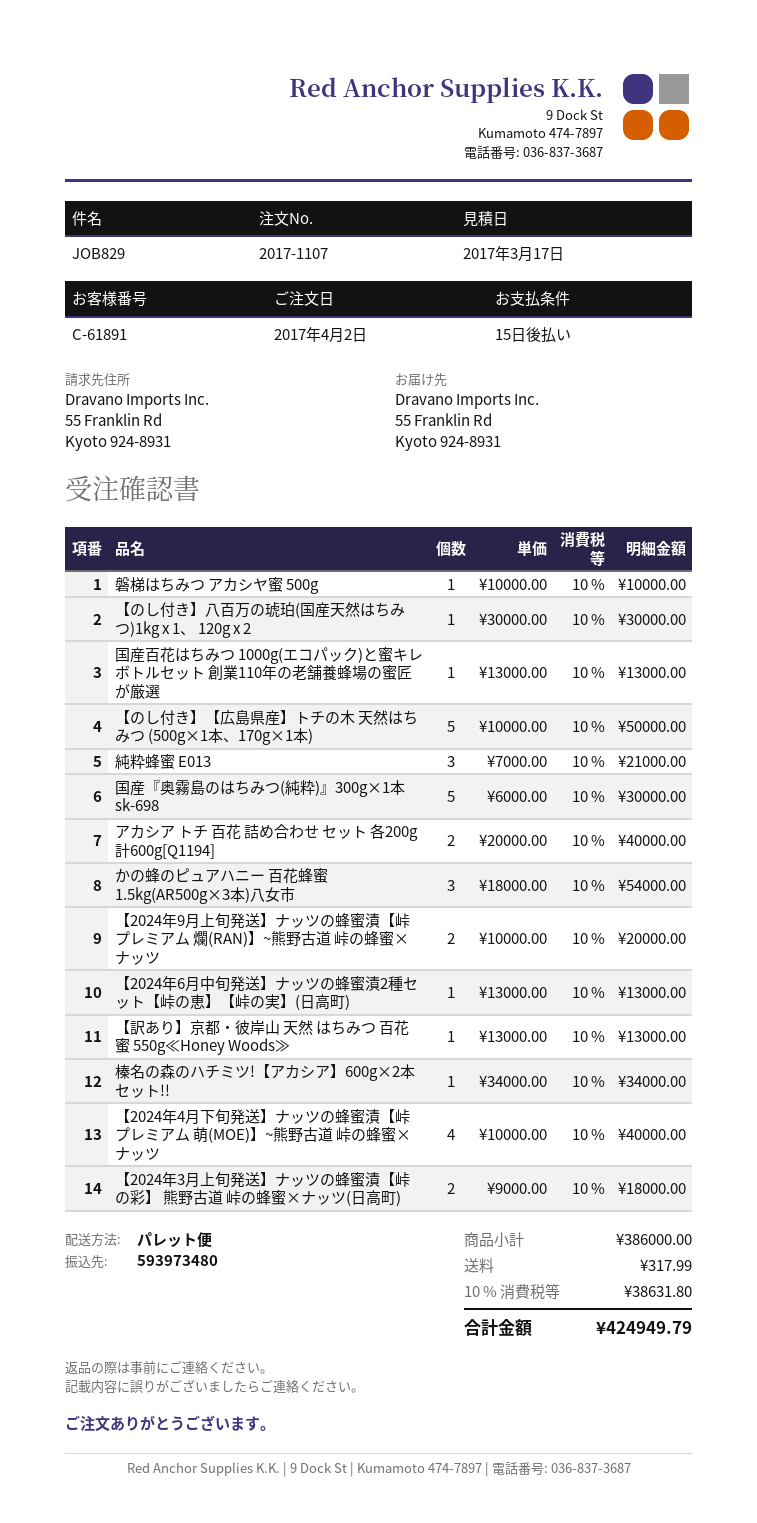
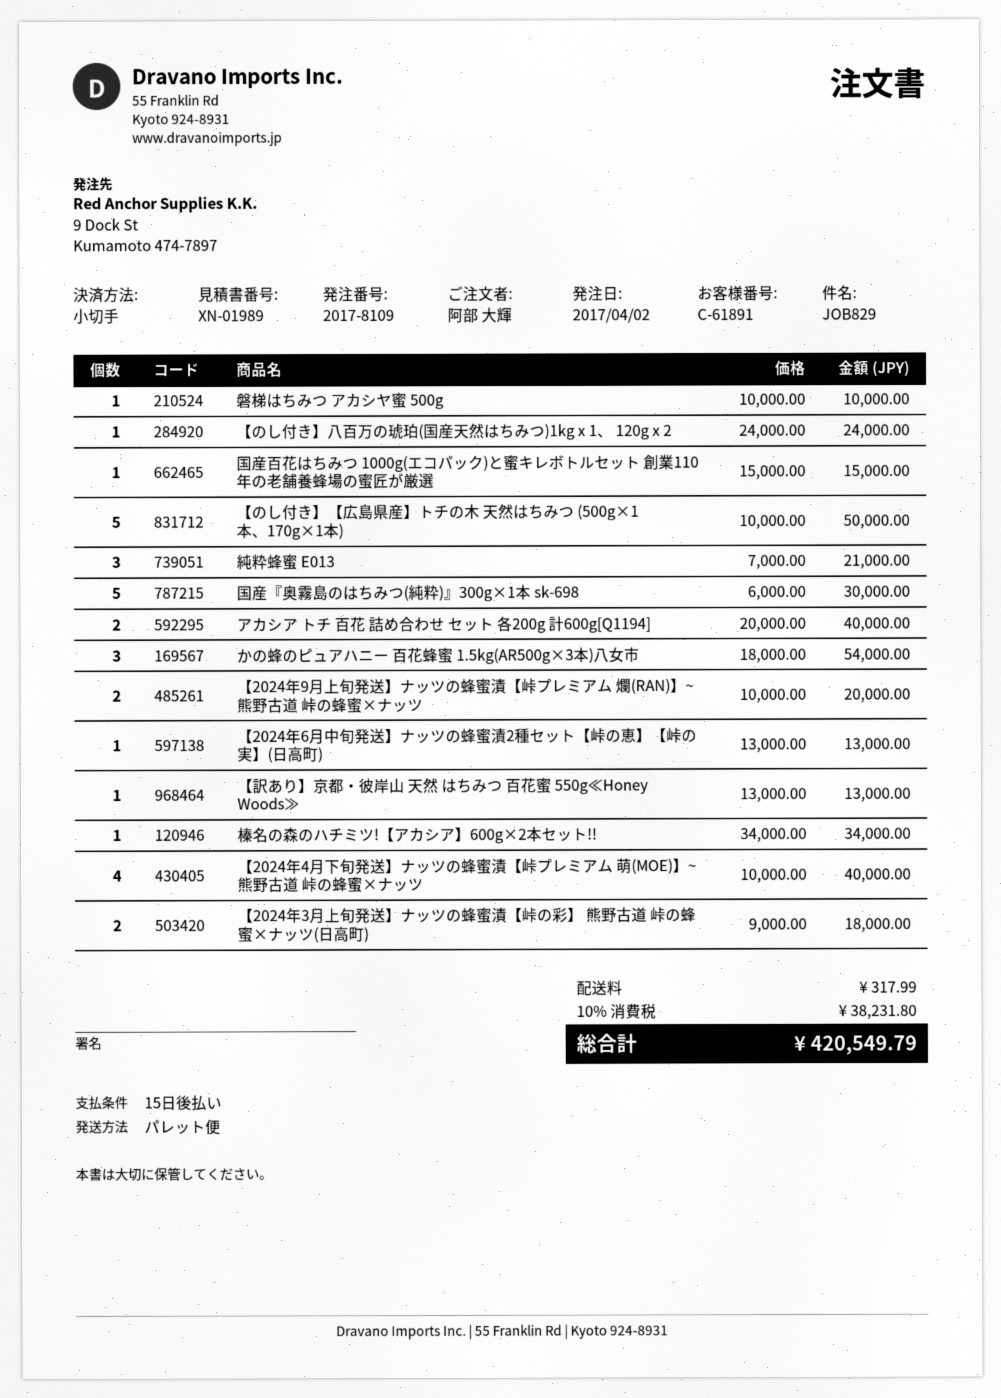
order number: 2017-1107 -> 2017-8109
【のし付き】八百万の琥珀(国産天然はちみつ)1kg x 1、 120g x 2: 1 x 30000.00 = 30000.00 -> 1 x 24000.00 = 24000.00
国産百花はちみつ 1000g(エコパック)と蜜キレボトルセット 創業110年の老舗養蜂場の蜜匠が厳選: 1 x 13000.00 = 13000.00 -> 1 x 15000.00 = 15000.00
tax: 10% = 38631.80 -> 10% = 38231.80
total: 424949.79 -> 420549.79

